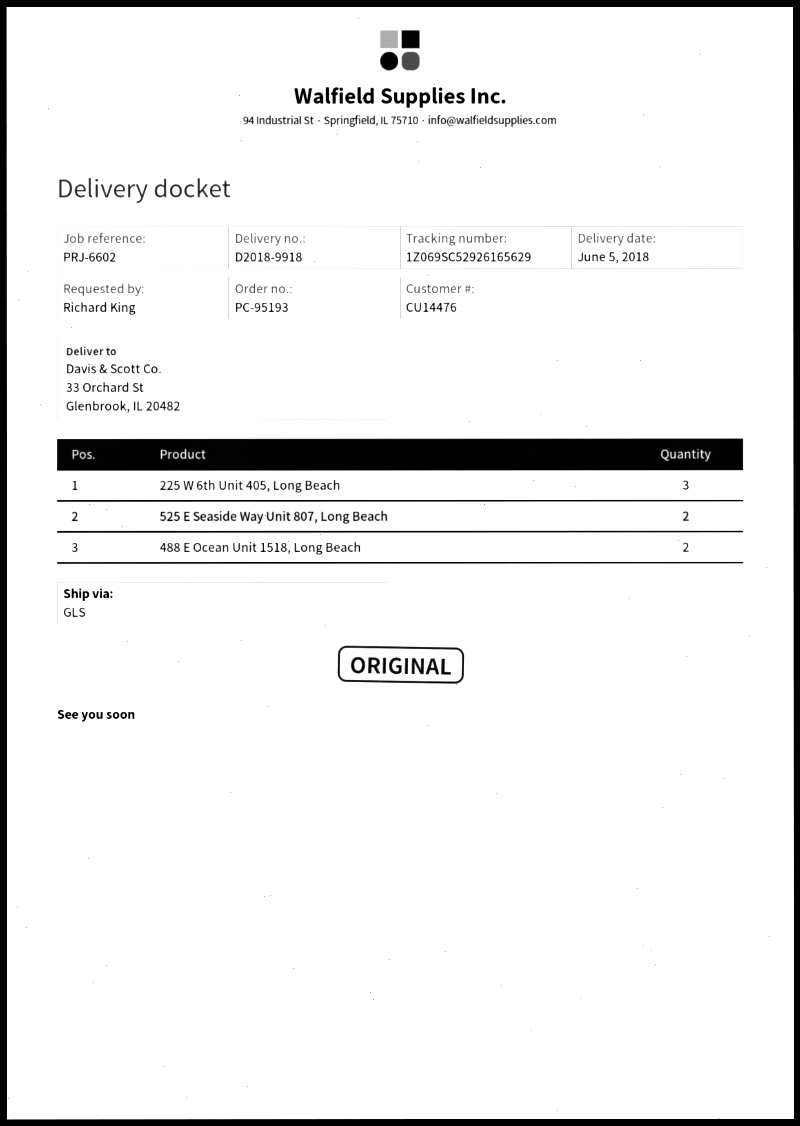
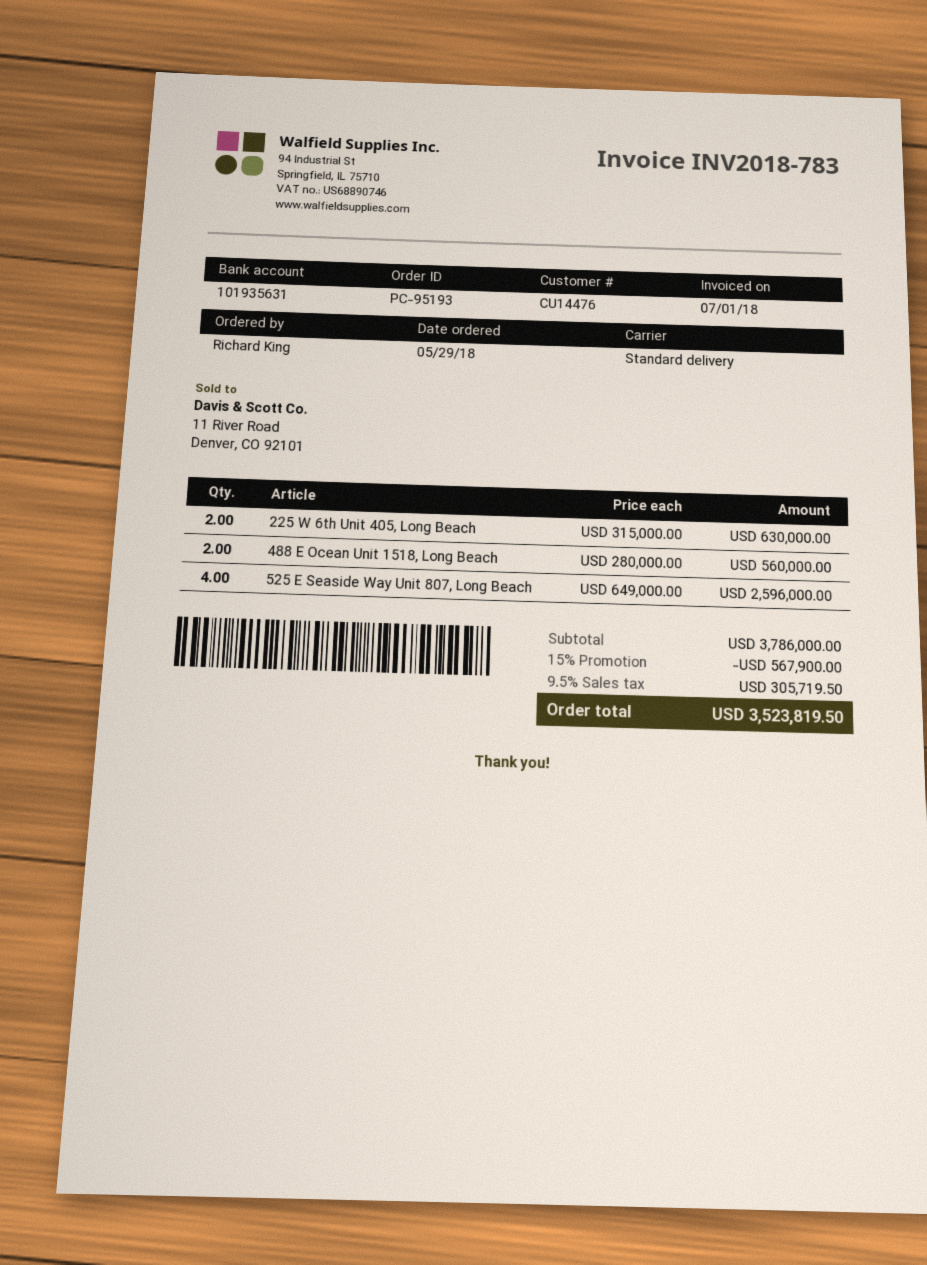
shipping method: GLS -> standard
225 W 6th Unit 405, Long Beach: 3 -> 2
525 E Seaside Way Unit 807, Long Beach: 2 -> 4

